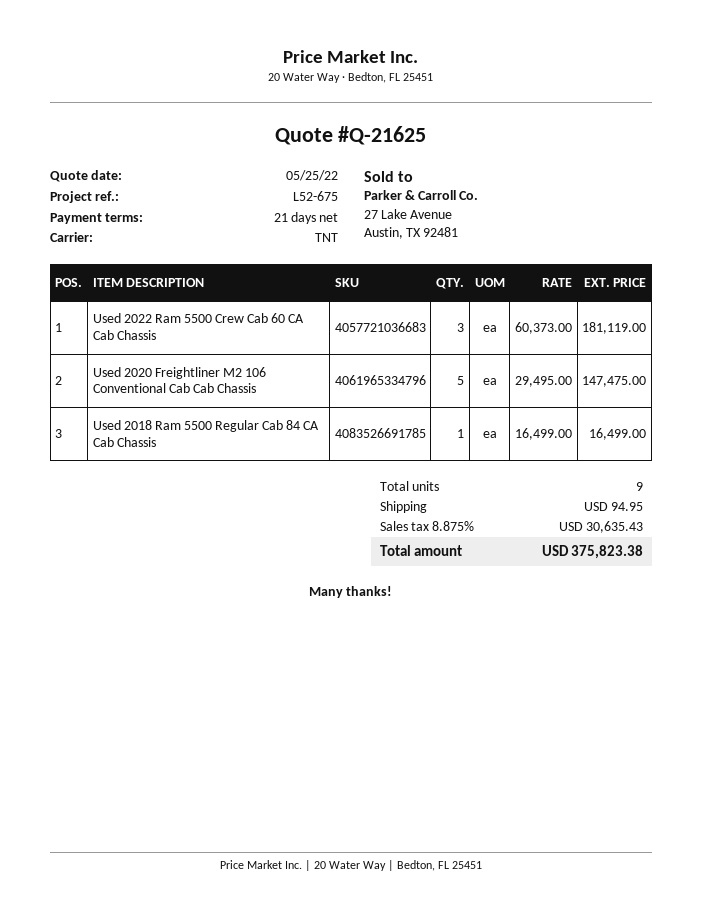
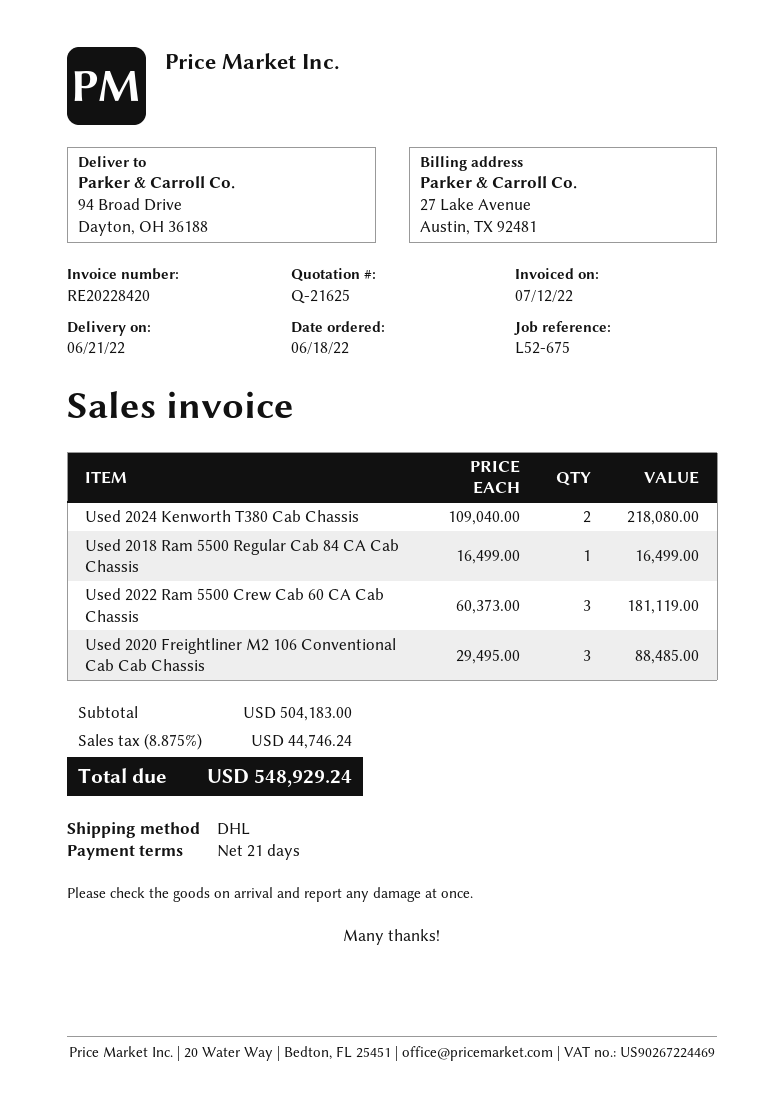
shipping method: TNT -> DHL
Used 2020 Freightliner M2 106 Conventional Cab Cab Chassis: 5 x 29495.00 = 147475.00 -> 3 x 29495.00 = 88485.00
Used 2024 Kenworth T380 Cab Chassis: none -> 2 x 109040.00 = 218080.00
shipping: 94.95 -> none
tax: 8.875% = 30635.43 -> 8.875% = 44746.24
total: 375823.38 -> 548929.24

